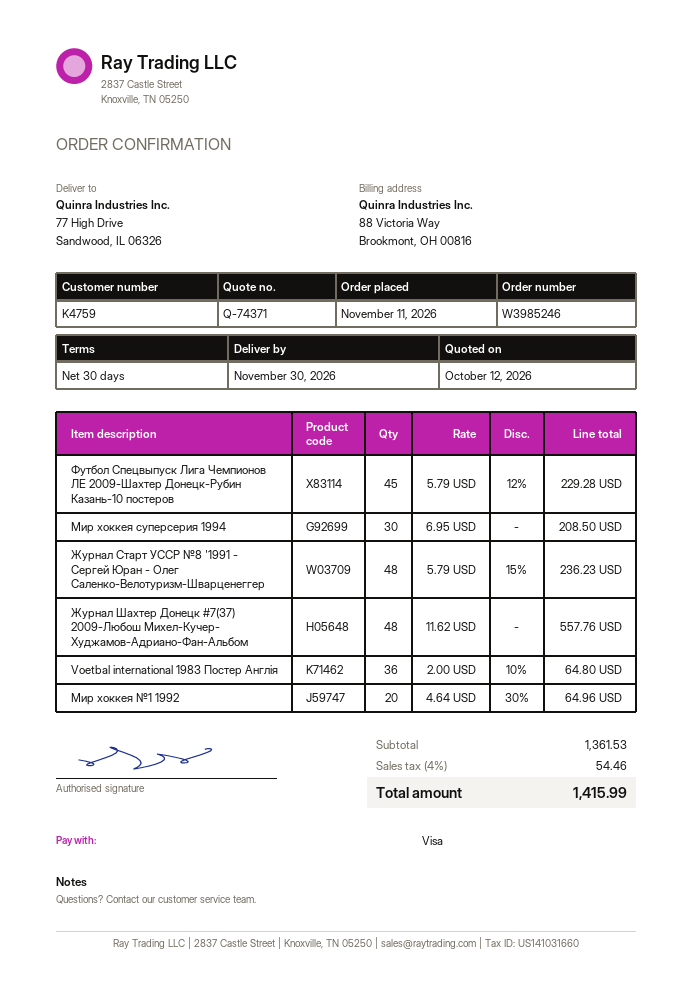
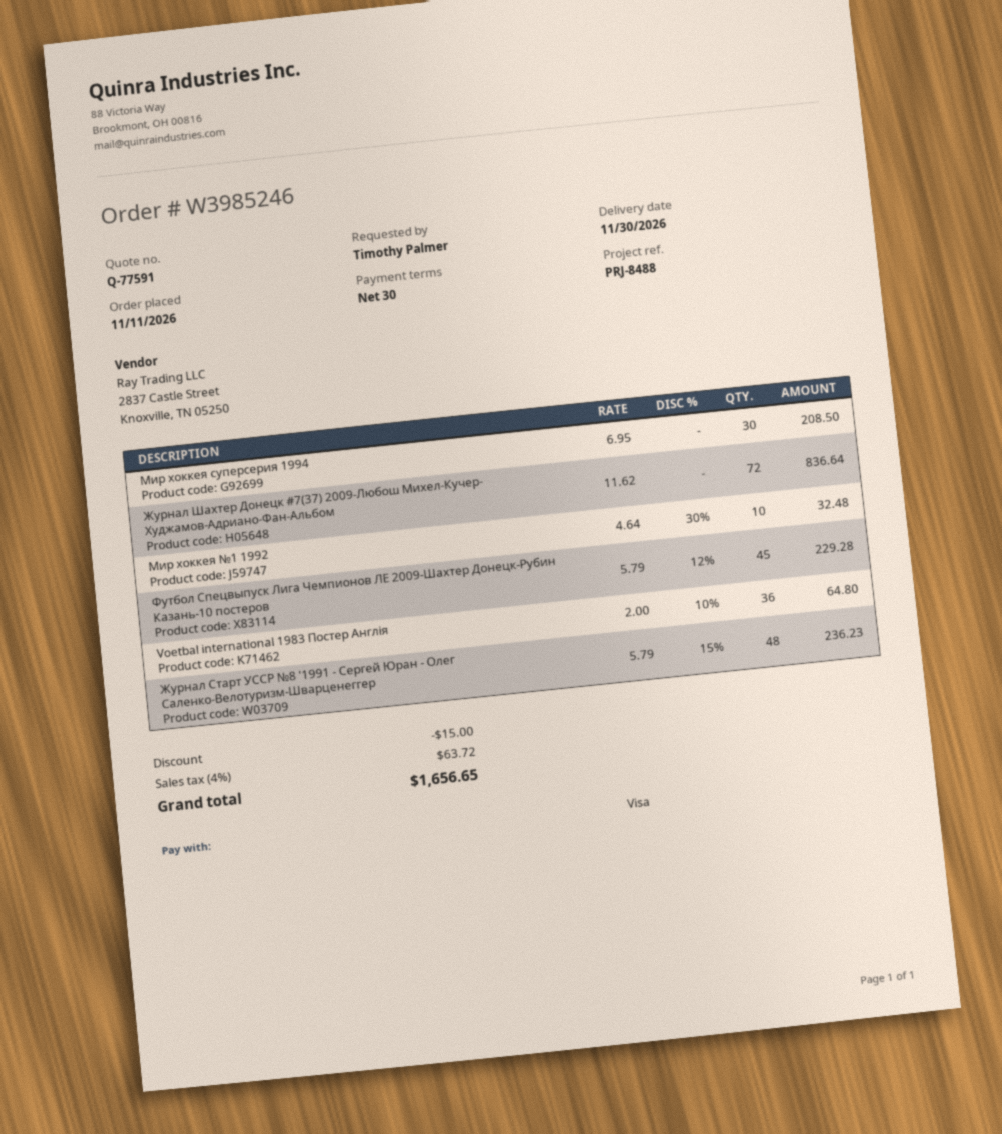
quote number: Q-74371 -> Q-77591
Журнал Шахтер Донецк #7(37) 2009-Любош Михел-Кучер- Худжамов-Адриано-Фан-Альбом: 48 x 11.62 = 557.76 -> 72 x 11.62 = 836.64
Мир хоккея №1 1992: 20 x 4.64 - 30% = 64.96 -> 10 x 4.64 - 30% = 32.48
discount: none -> 15.00
tax: 4% = 54.46 -> 4% = 63.72
total: 1415.99 -> 1656.65

